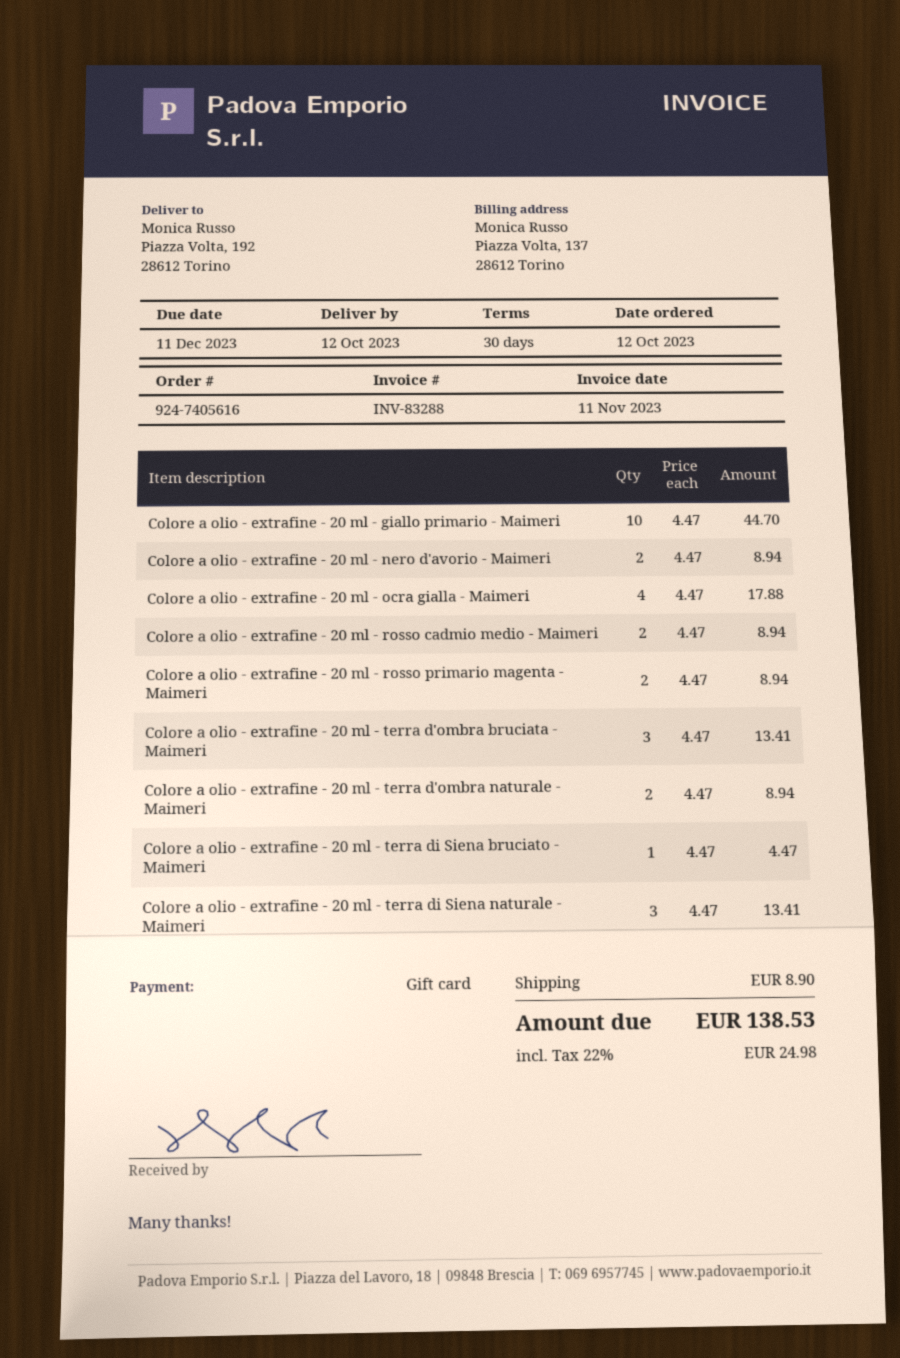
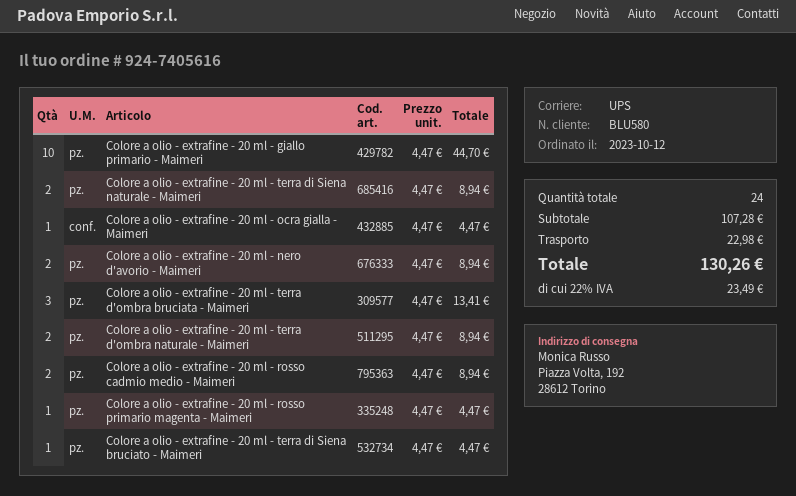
Colore a olio - extrafine - 20 ml - ocra gialla - Maimeri: 4 x 4.47 = 17.88 -> 1 x 4.47 = 4.47
Colore a olio - extrafine - 20 ml - rosso primario magenta - Maimeri: 2 x 4.47 = 8.94 -> 1 x 4.47 = 4.47
Colore a olio - extrafine - 20 ml - terra di Siena naturale - Maimeri: 3 x 4.47 = 13.41 -> 2 x 4.47 = 8.94
shipping: 8.90 -> 22.98
tax: 22% = 24.98 -> 22% = 23.49
total: 138.53 -> 130.26

